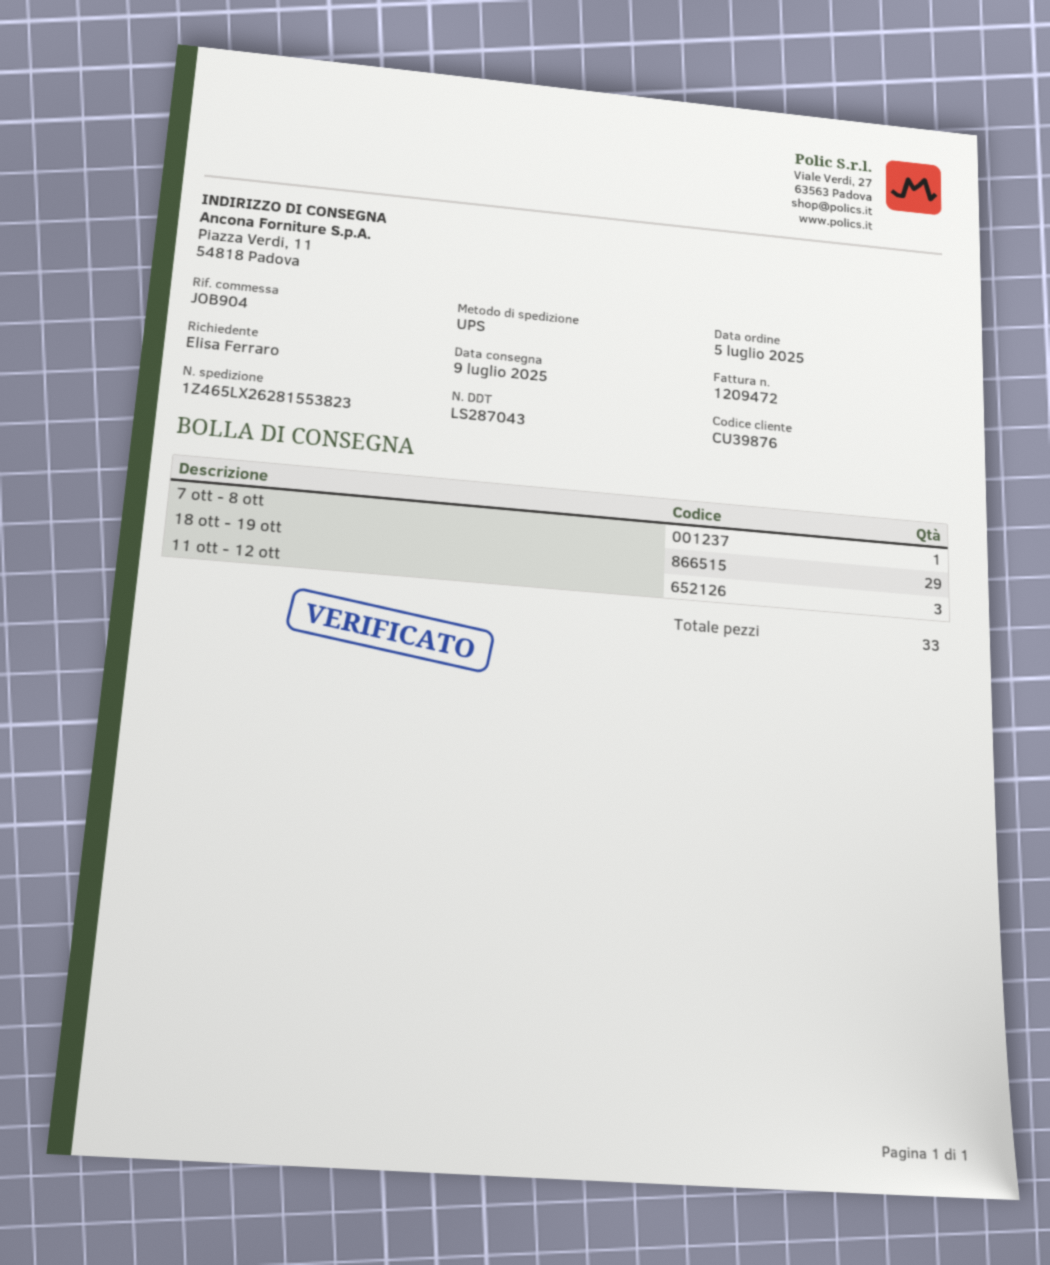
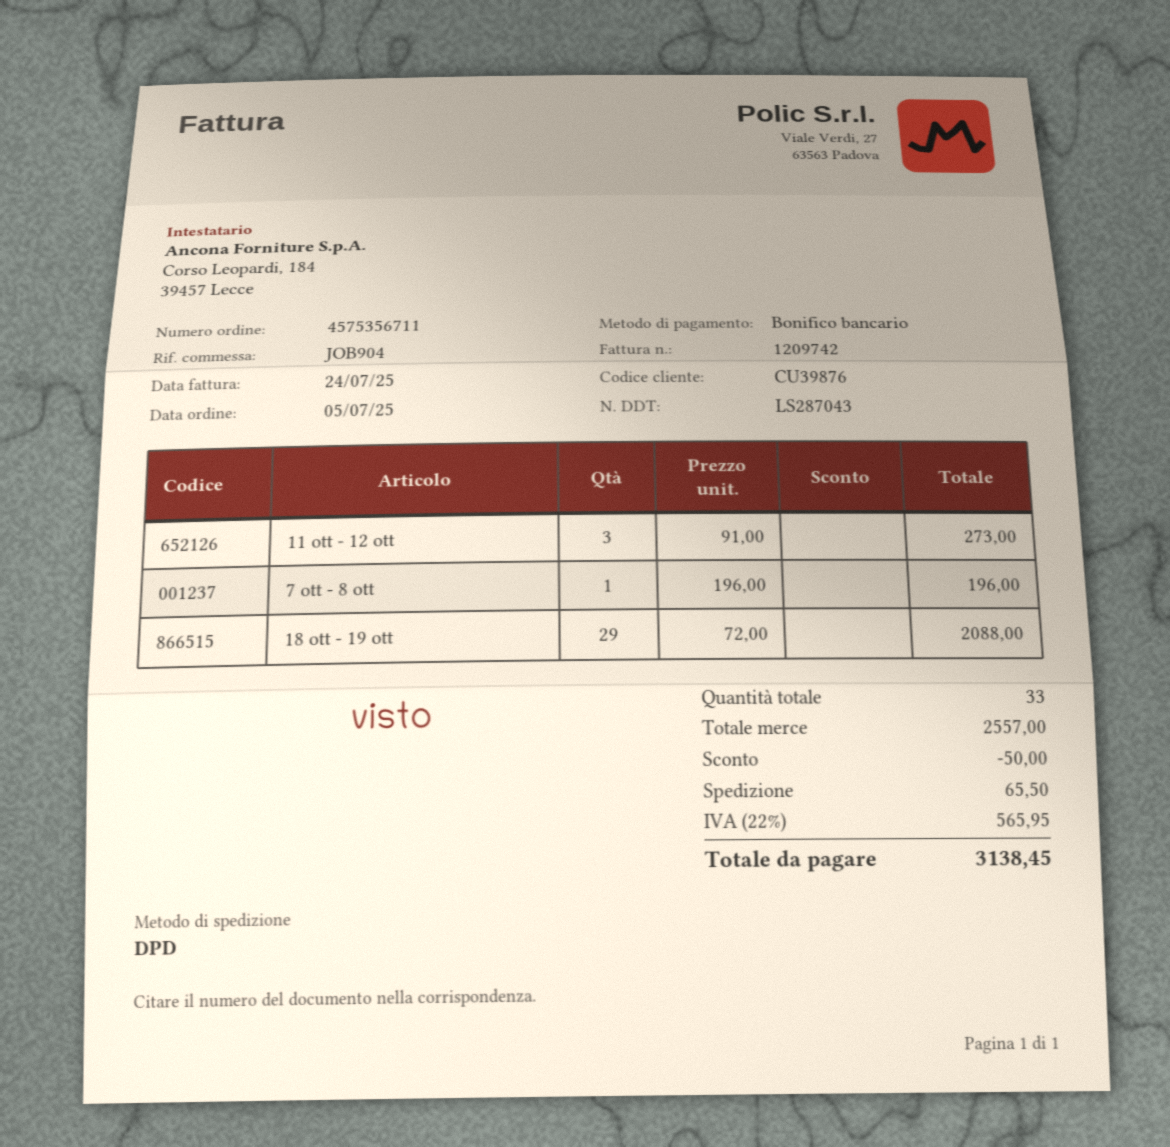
invoice number: 1209472 -> 1209742
shipping method: UPS -> DPD

